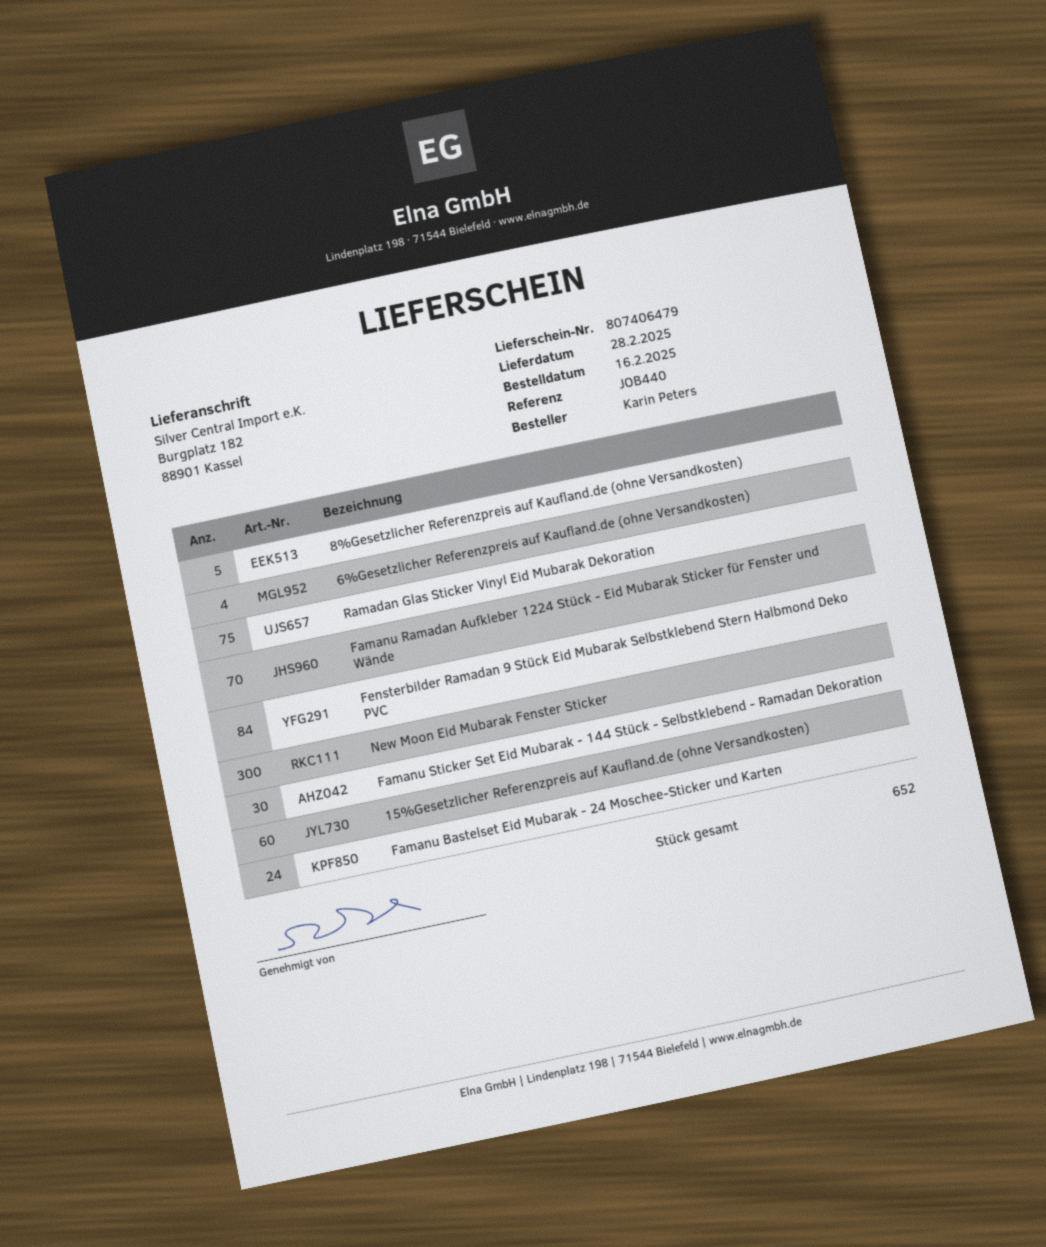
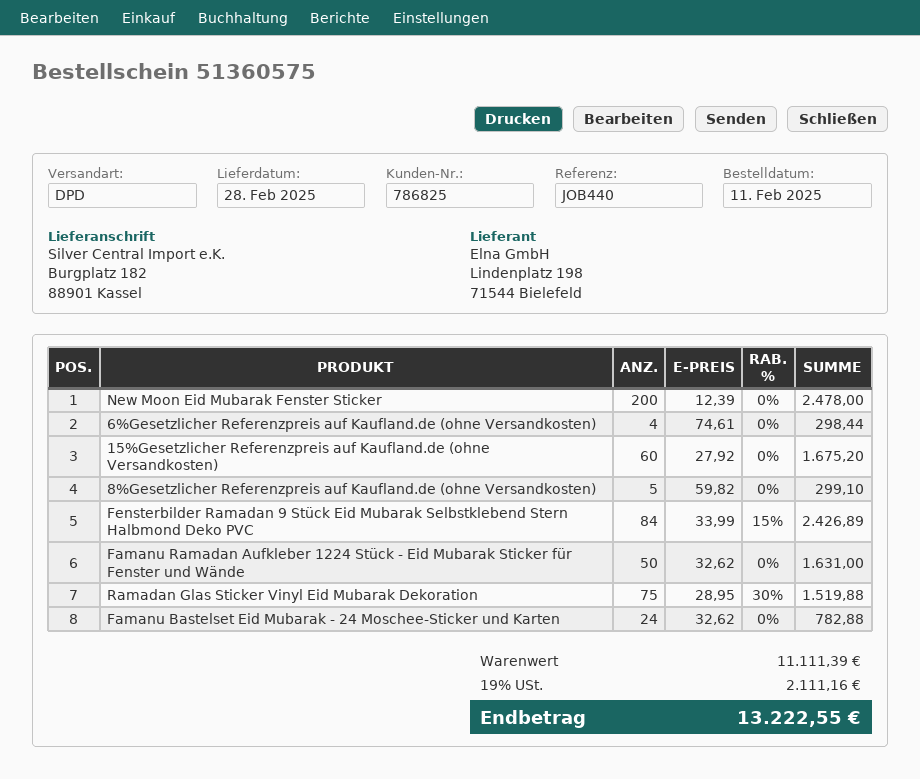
order date: 2025-02-16 -> 2025-02-11
Famanu Ramadan Aufkleber 1224 Stück - Eid Mubarak Sticker für Fenster und Wände: 70 -> 50
New Moon Eid Mubarak Fenster Sticker: 300 -> 200
Famanu Sticker Set Eid Mubarak - 144 Stück - Selbstklebend - Ramadan Dekoration: 30 -> none

